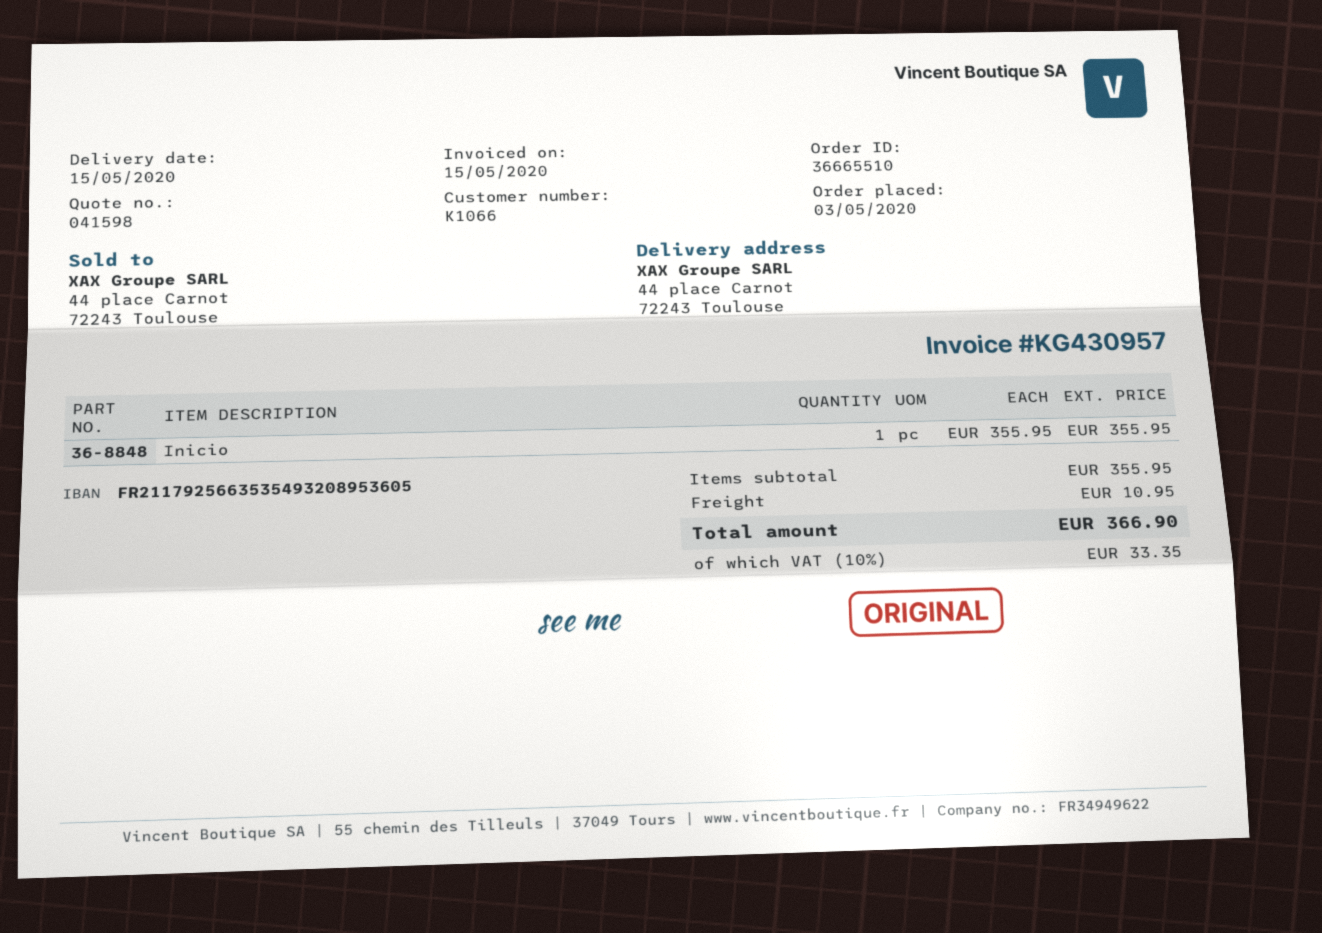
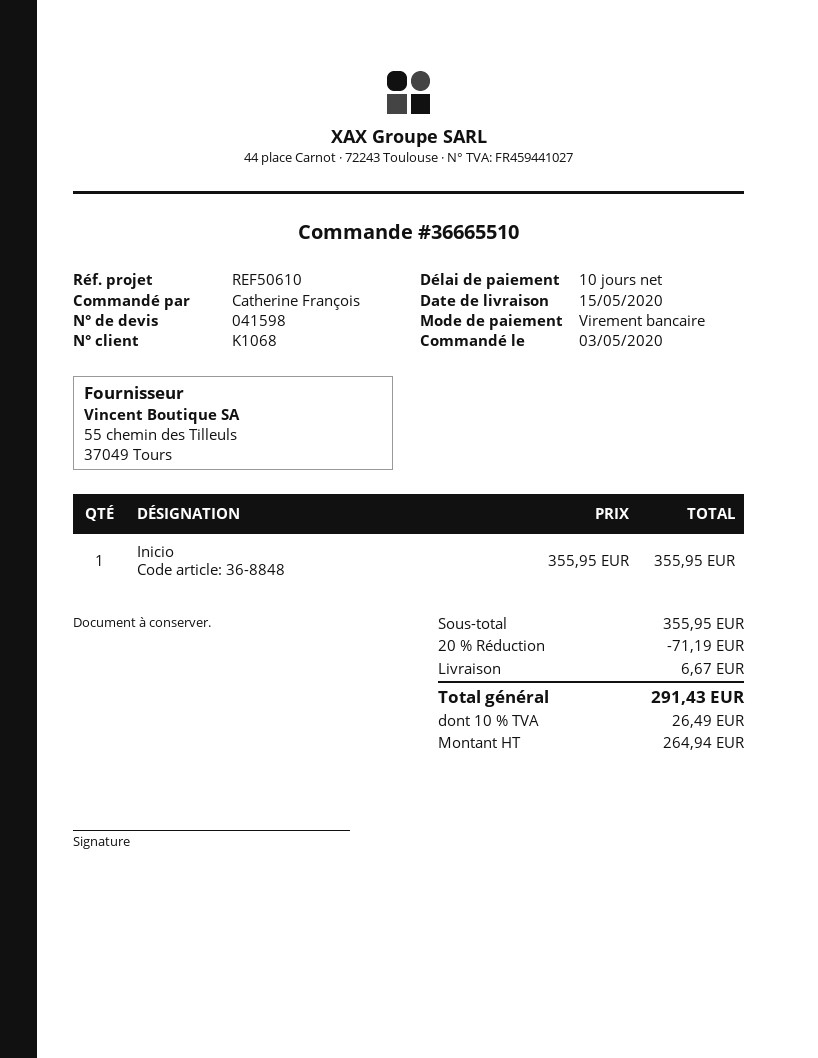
customer number: K1066 -> K1068
discount: none -> 20% = 71.19
shipping: 10.95 -> 6.67
tax: 10% = 33.35 -> 10% = 26.49
total: 366.90 -> 291.43

